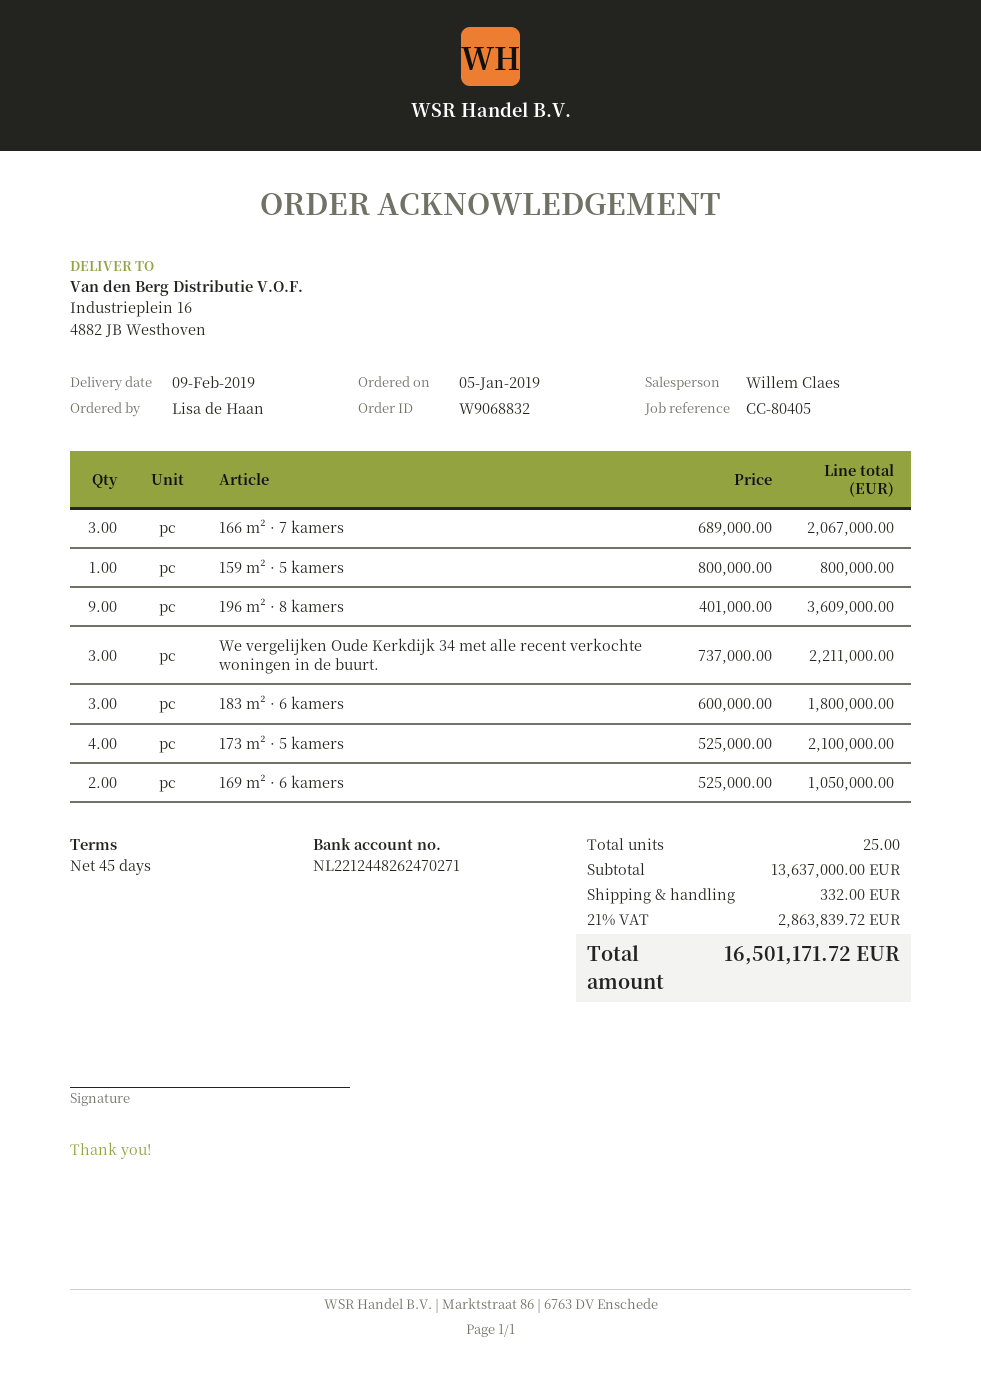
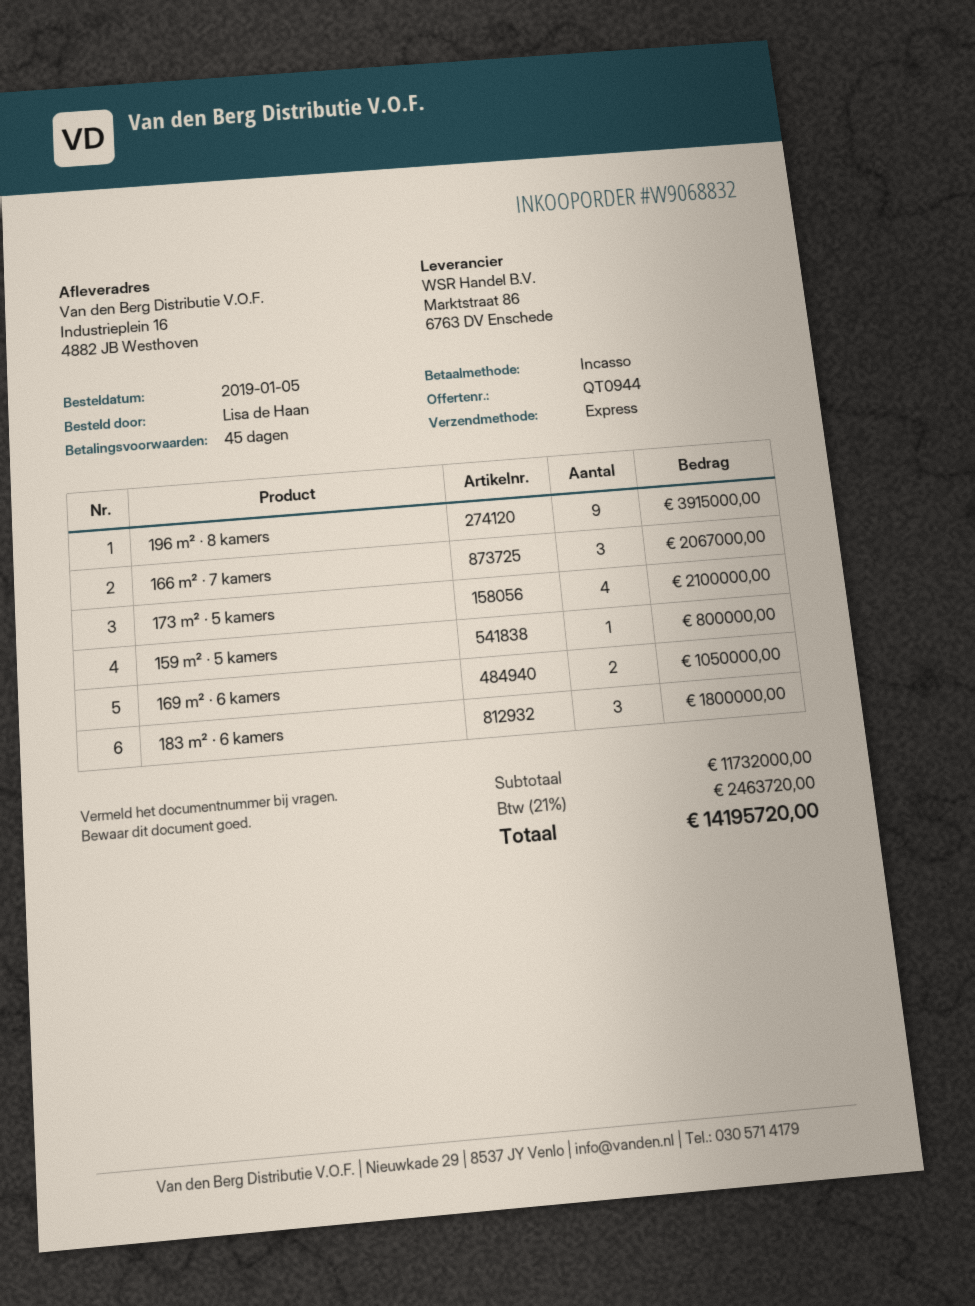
196 m² · 8 kamers: 9 for 3609000.00 -> 9 for 3915000.00
We vergelijken Oude Kerkdijk 34 met alle recent verkochte woningen in de buurt.: 3 for 2211000.00 -> none
subtotal: 13637000.00 -> 11732000.00
shipping: 332.00 -> none
tax: 21% = 2863839.72 -> 21% = 2463720.00
total: 16501171.72 -> 14195720.00

